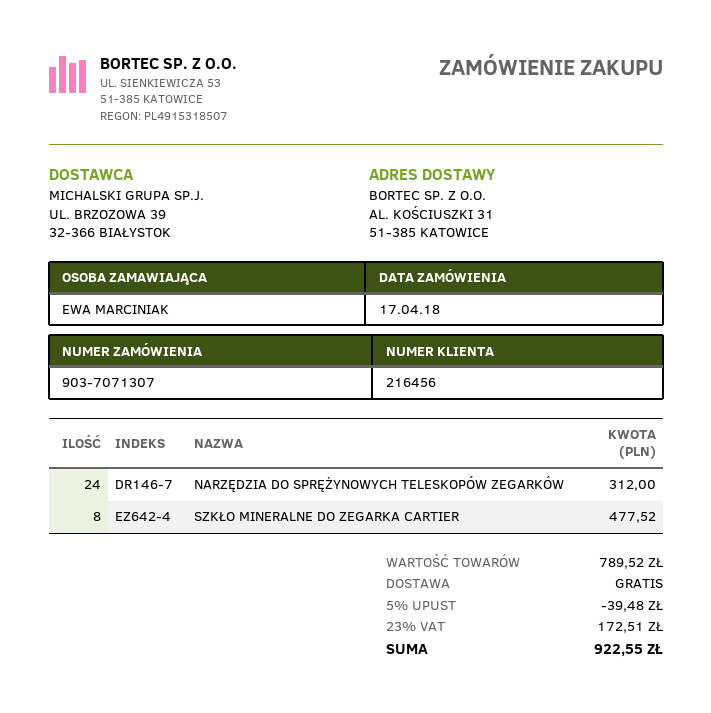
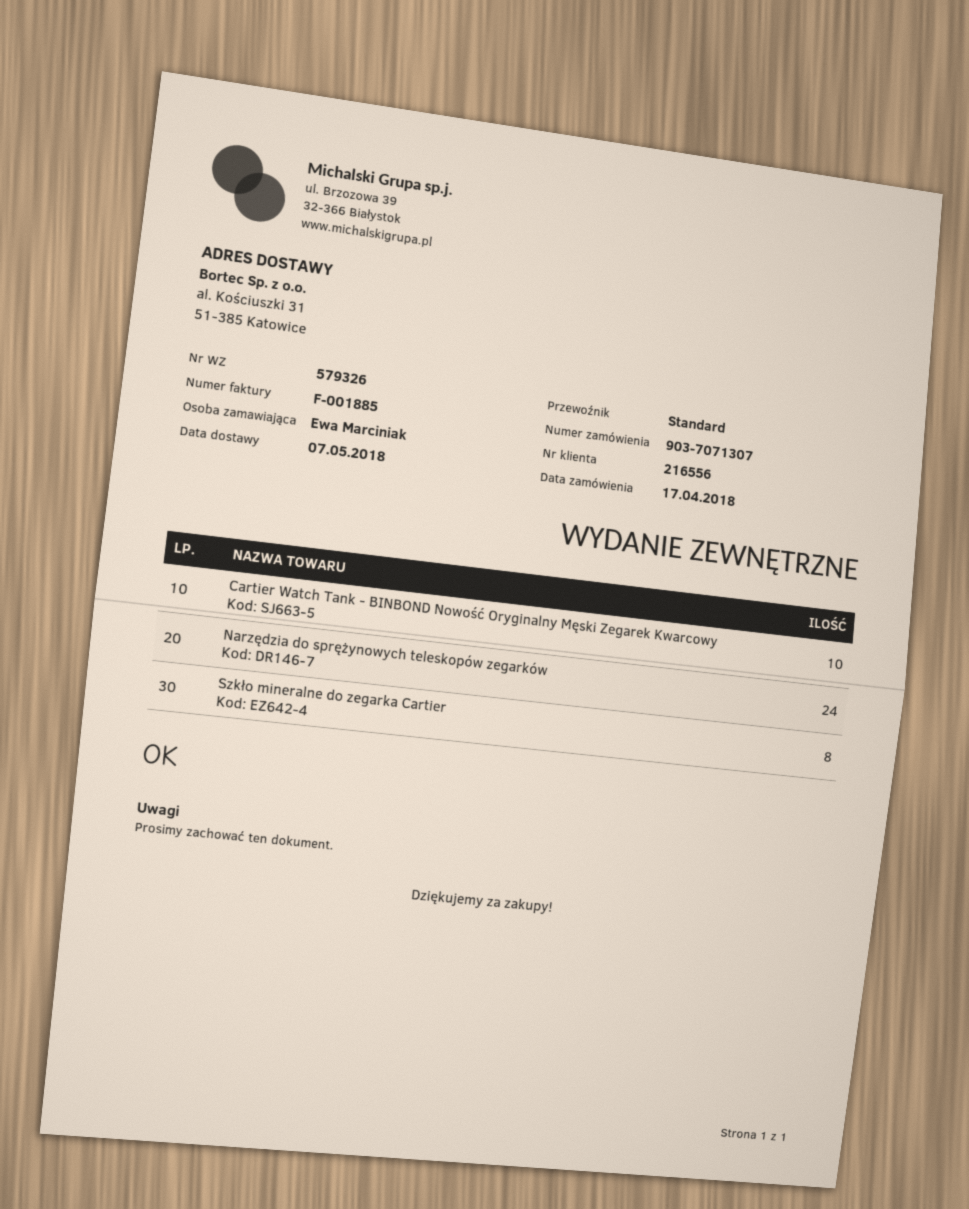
customer number: 216456 -> 216556
Cartier Watch Tank - BINBOND Nowość Oryginalny Męski Zegarek Kwarcowy: none -> 10

